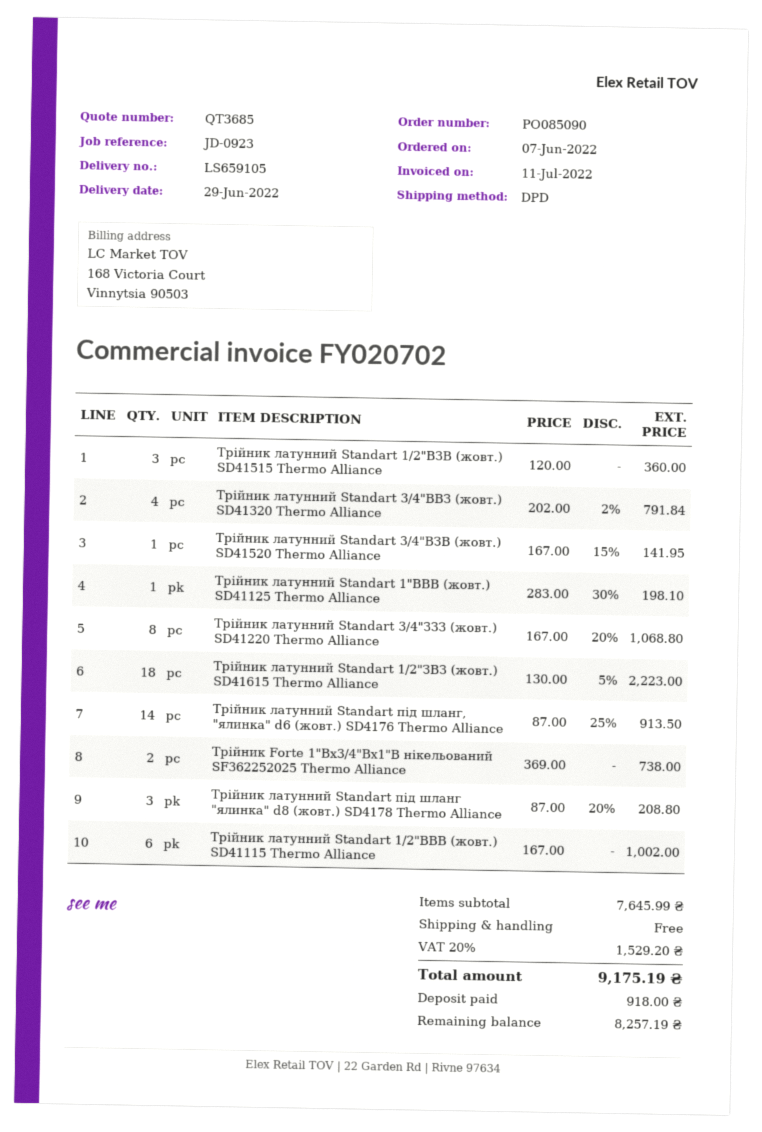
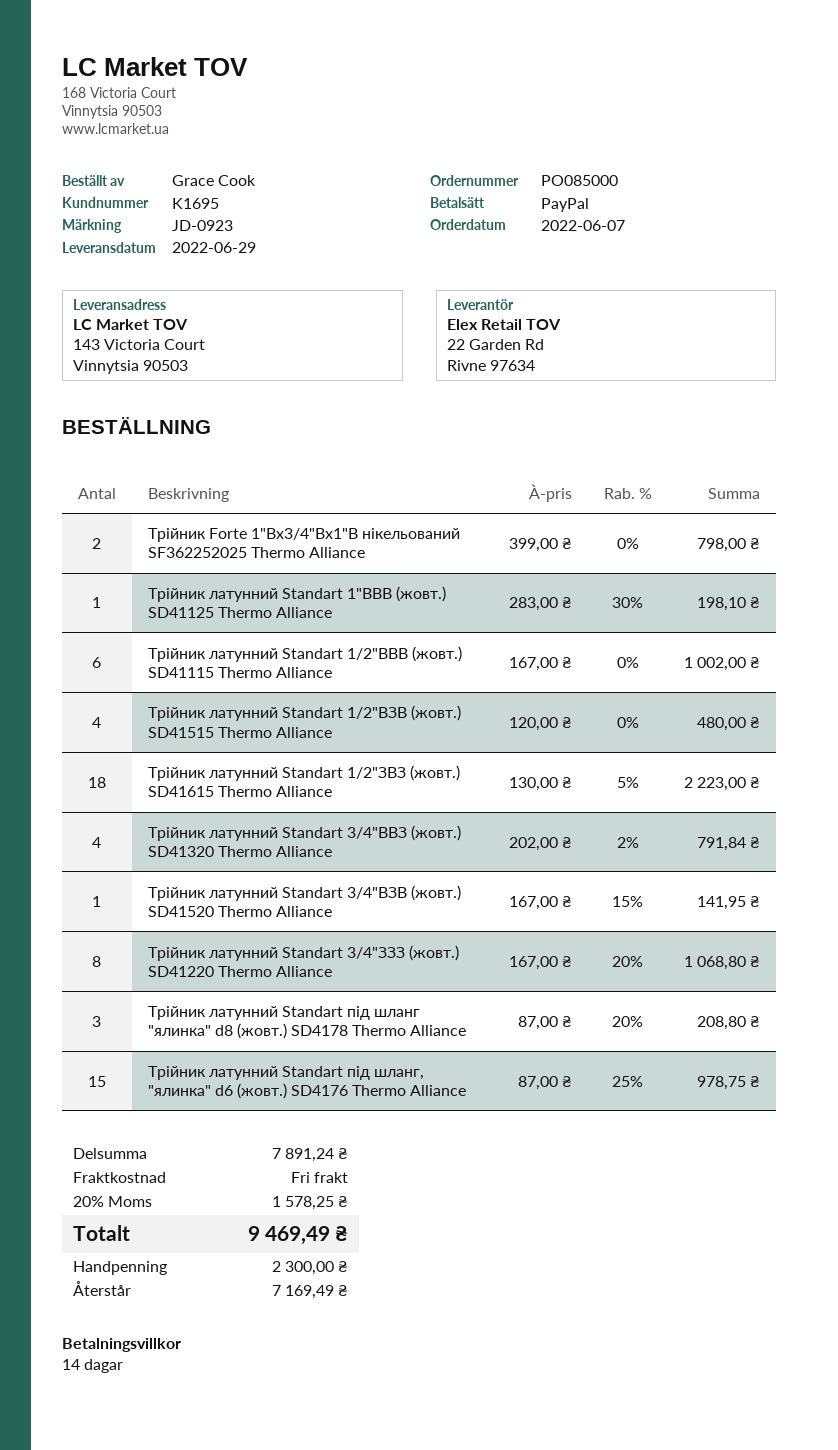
order number: PO085090 -> PO085000
Трійник латунний Standart 1/2"ВЗВ (жовт.) SD41515 Thermo Alliance: 3 x 120.00 = 360.00 -> 4 x 120.00 = 480.00
Трійник латунний Standart під шланг, "ялинка" d6 (жовт.) SD4176 Thermo Alliance: 14 x 87.00 - 25% = 913.50 -> 15 x 87.00 - 25% = 978.75
Трійник Forte 1"Вх3/4"Вх1"В нікельований SF362252025 Thermo Alliance: 2 x 369.00 = 738.00 -> 2 x 399.00 = 798.00
subtotal: 7645.99 -> 7891.24
tax: 20% = 1529.20 -> 20% = 1578.25
total: 9175.19 -> 9469.49
deposit: 918.00 -> 2300.00
balance: 8257.19 -> 7169.49

